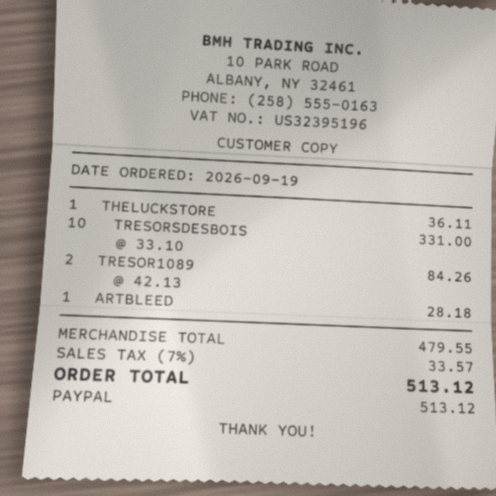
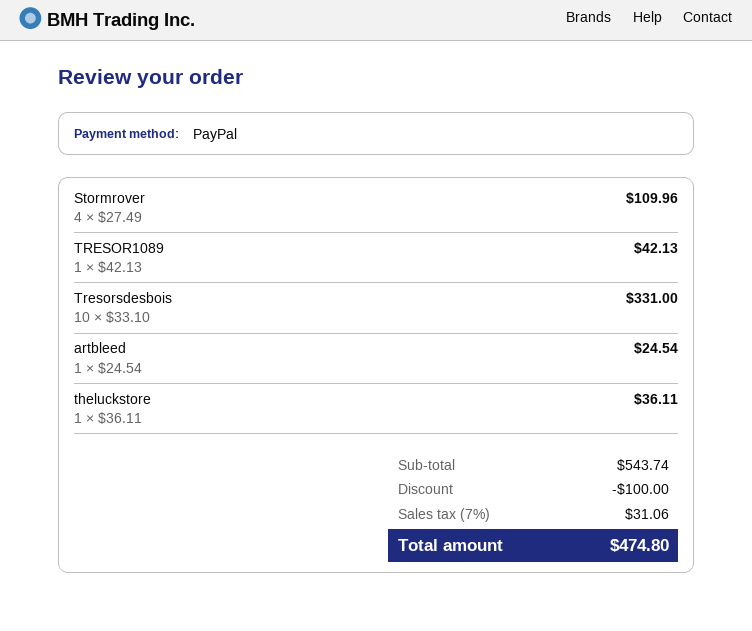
TRESOR1089: 2 x 42.13 = 84.26 -> 1 x 42.13 = 42.13
ARTBLEED: 1 x 28.18 = 28.18 -> 1 x 24.54 = 24.54
Stormrover: none -> 4 x 27.49 = 109.96
subtotal: 479.55 -> 543.74
discount: none -> 100.00
tax: 7% = 33.57 -> 7% = 31.06
total: 513.12 -> 474.80

